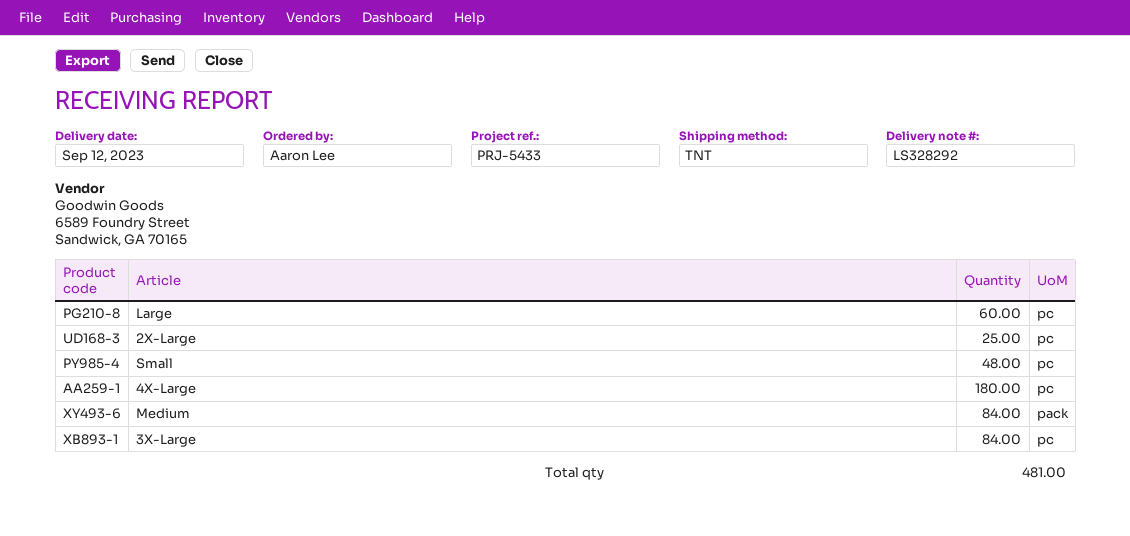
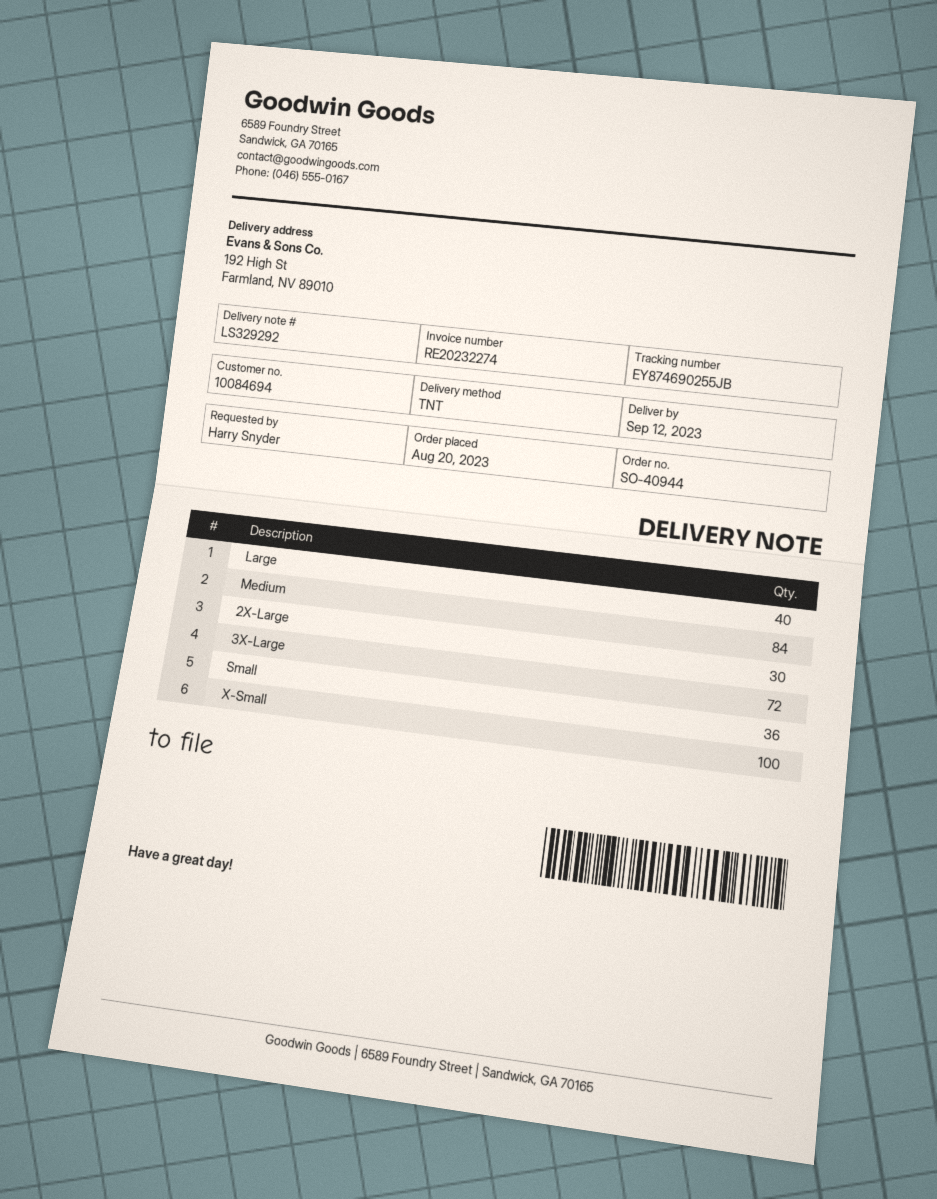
delivery note number: LS328292 -> LS329292
ordered by: Aaron Lee -> Harry Snyder
Large: 60 -> 40
2X-Large: 25 -> 30
Small: 48 -> 36
4X-Large: 180 -> none
3X-Large: 84 -> 72
X-Small: none -> 100

